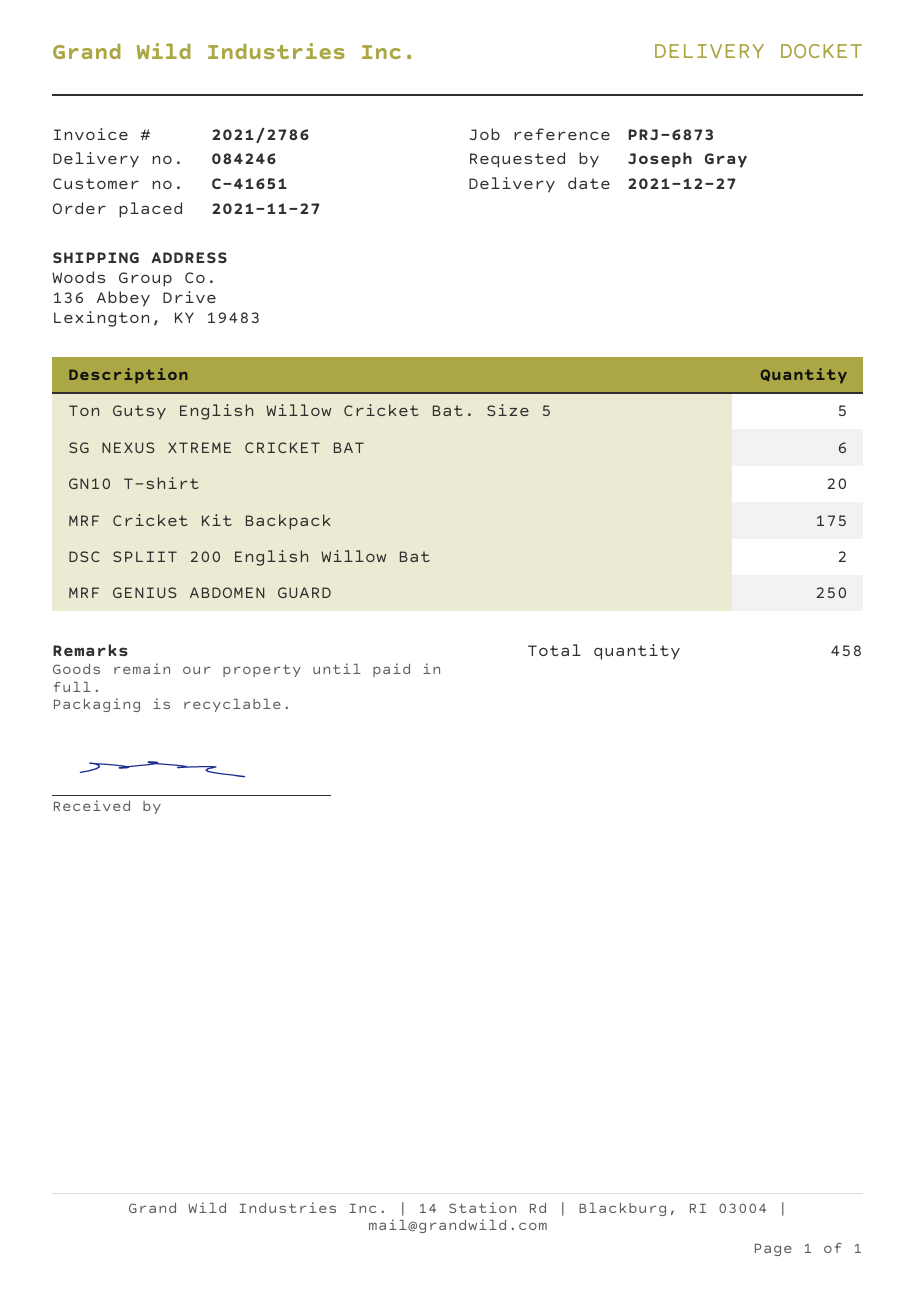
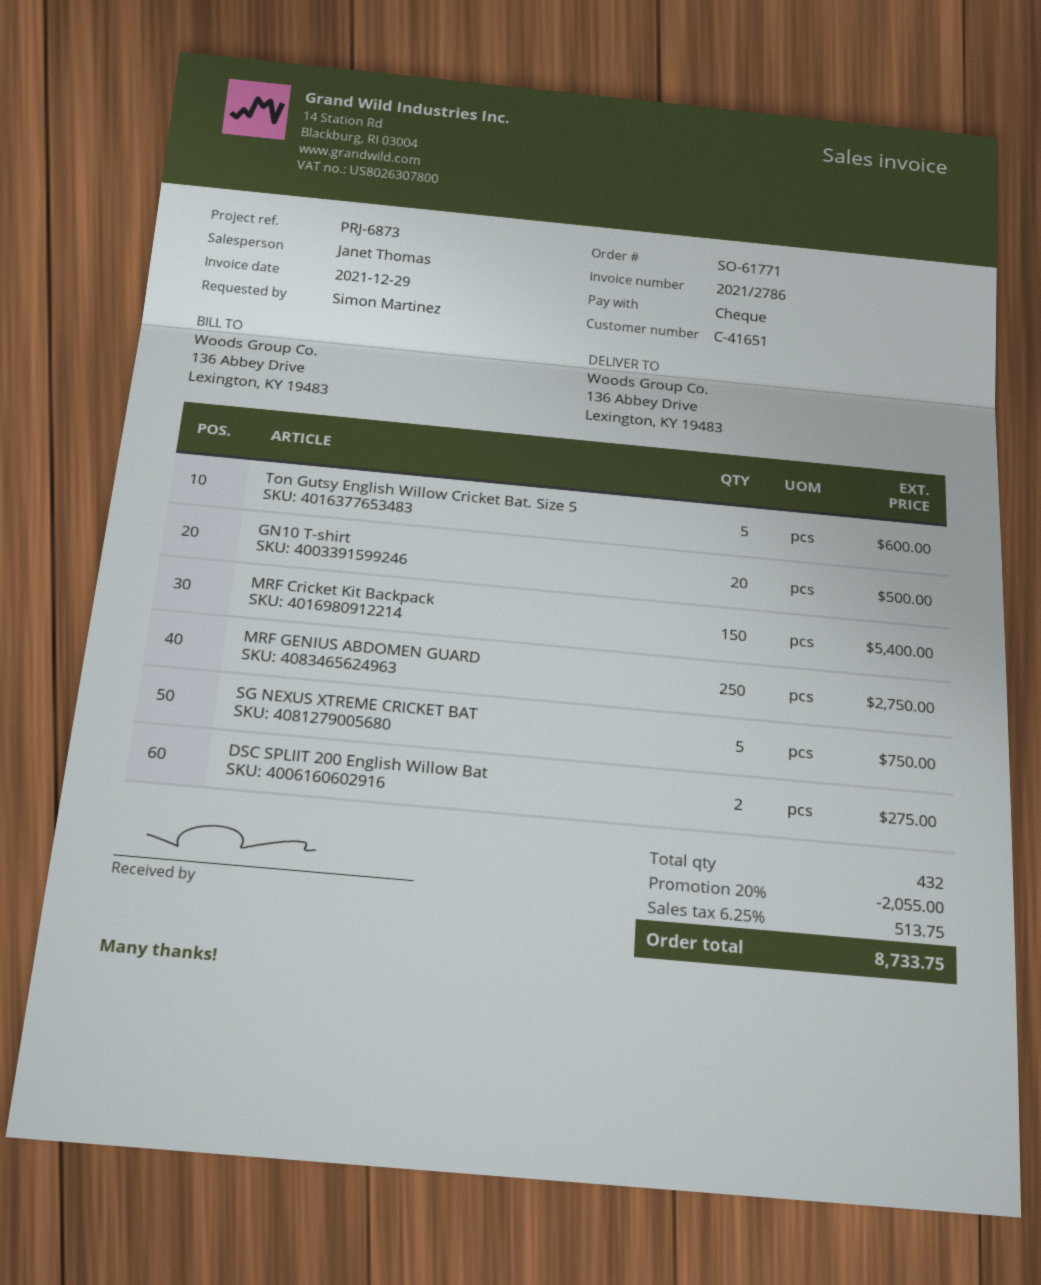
ordered by: Joseph Gray -> Simon Martinez
SG NEXUS XTREME CRICKET BAT: 6 -> 5
MRF Cricket Kit Backpack: 175 -> 150
total quantity: 458 -> 432

